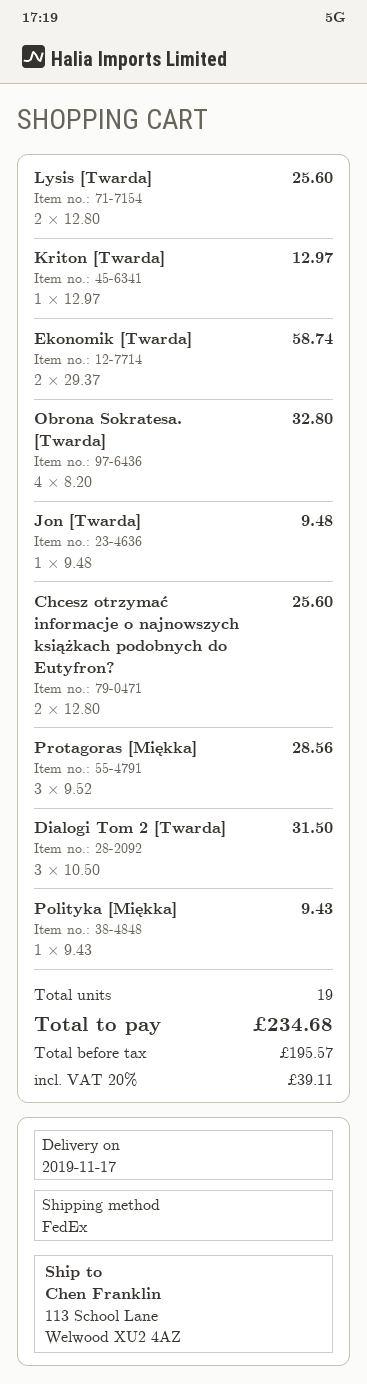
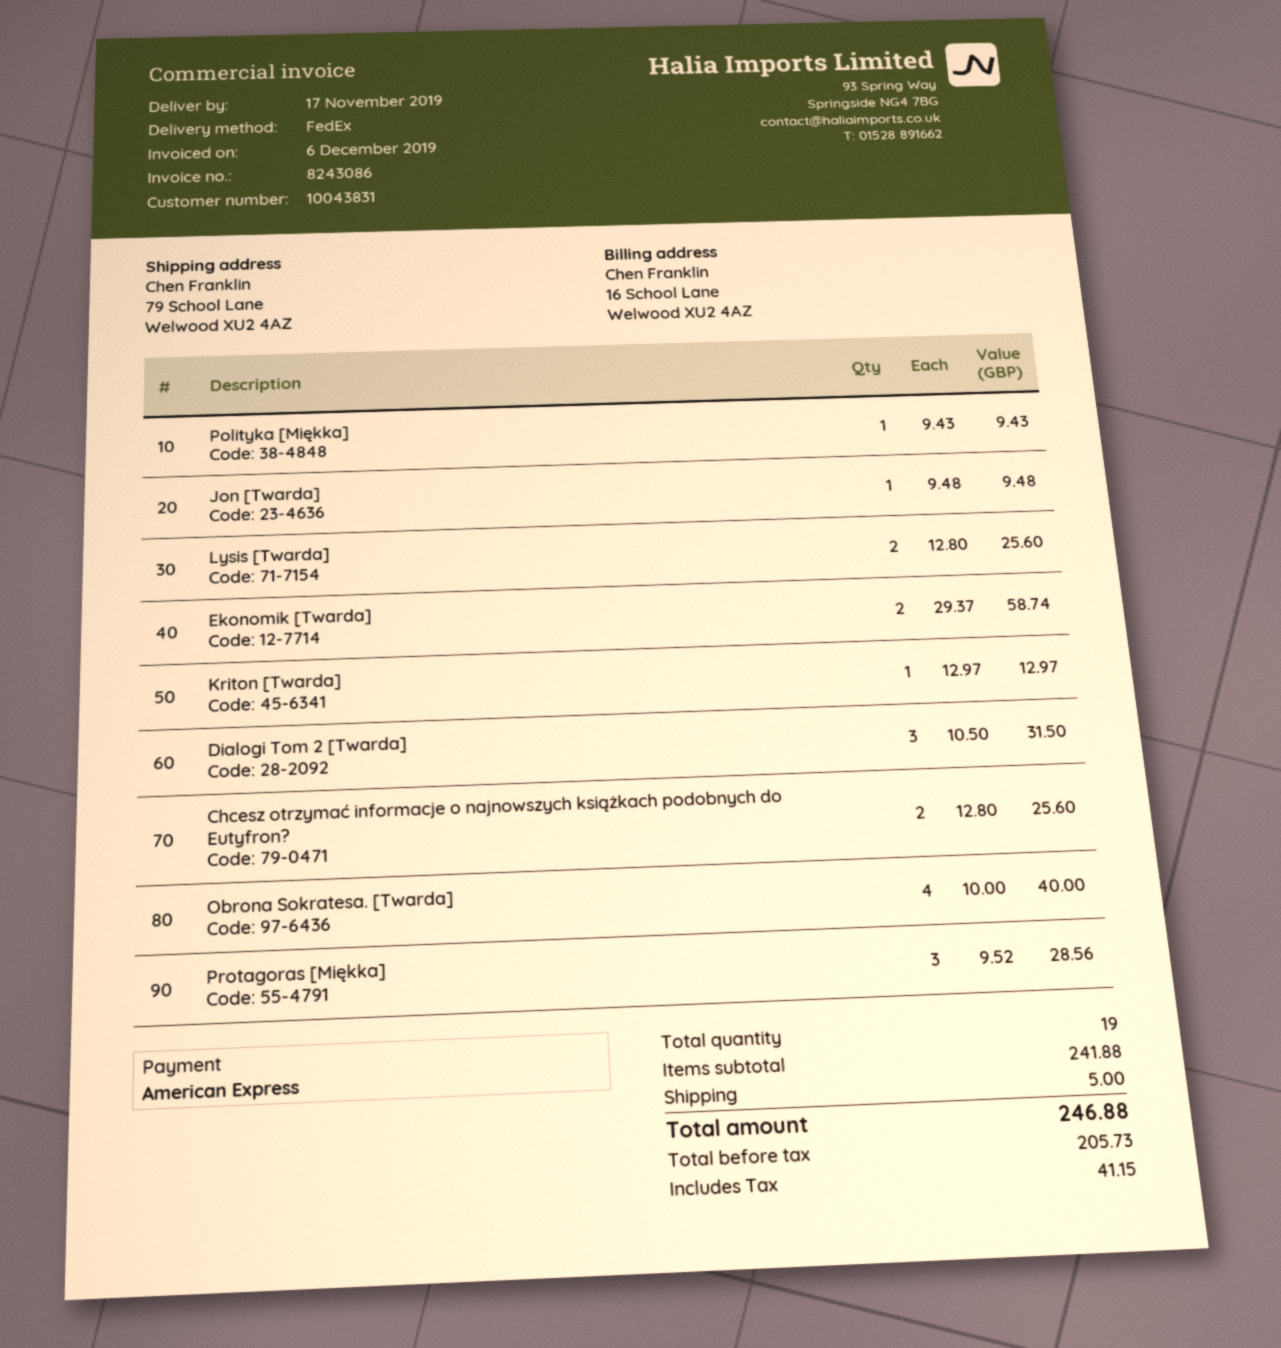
ship to: 113 School Lane, Welwood XU2 4AZ -> 79 School Lane, Welwood XU2 4AZ
Obrona Sokratesa. [Twarda]: 4 x 8.20 = 32.80 -> 4 x 10.00 = 40.00
shipping: none -> 5.00
net: 195.57 -> 205.73
tax: 39.11 -> 41.15
total: 234.68 -> 246.88

